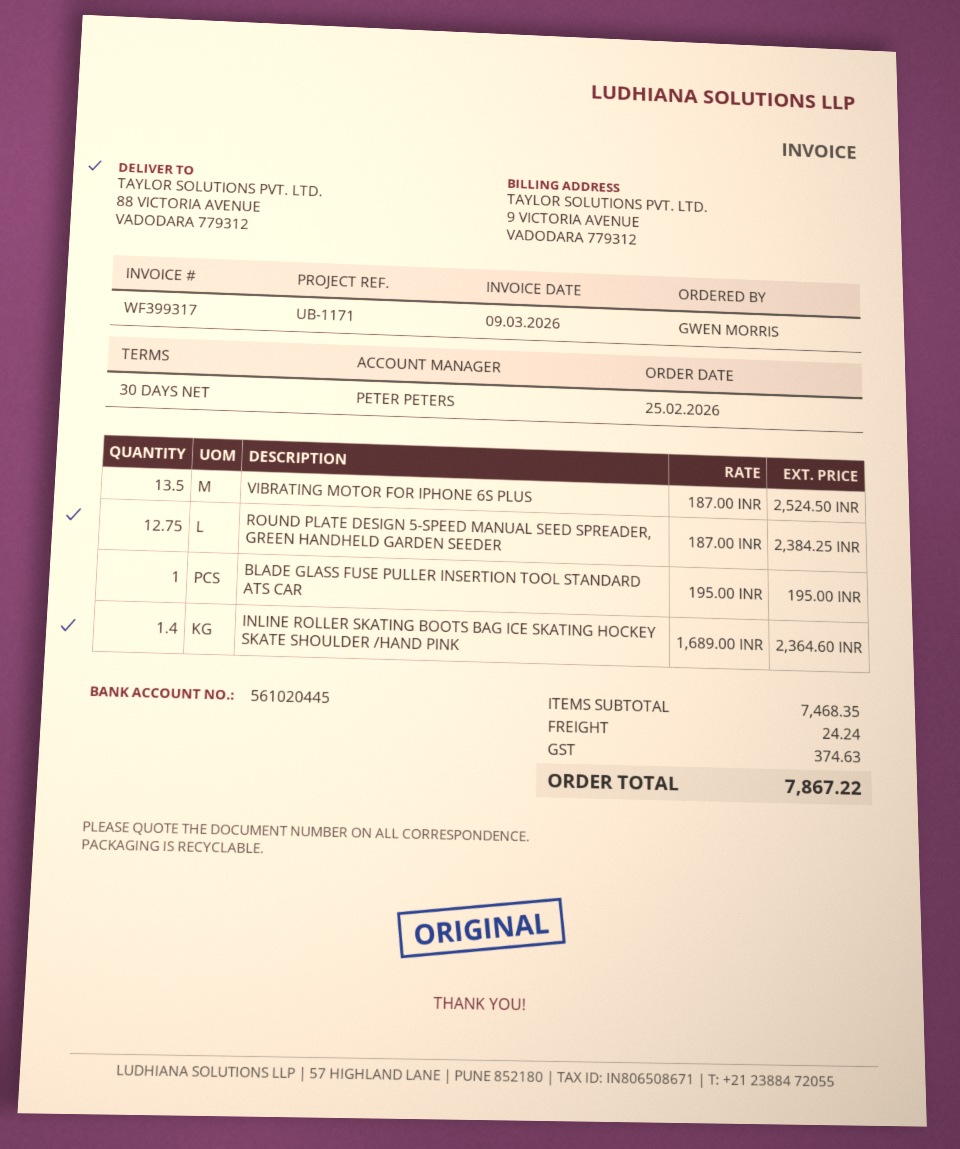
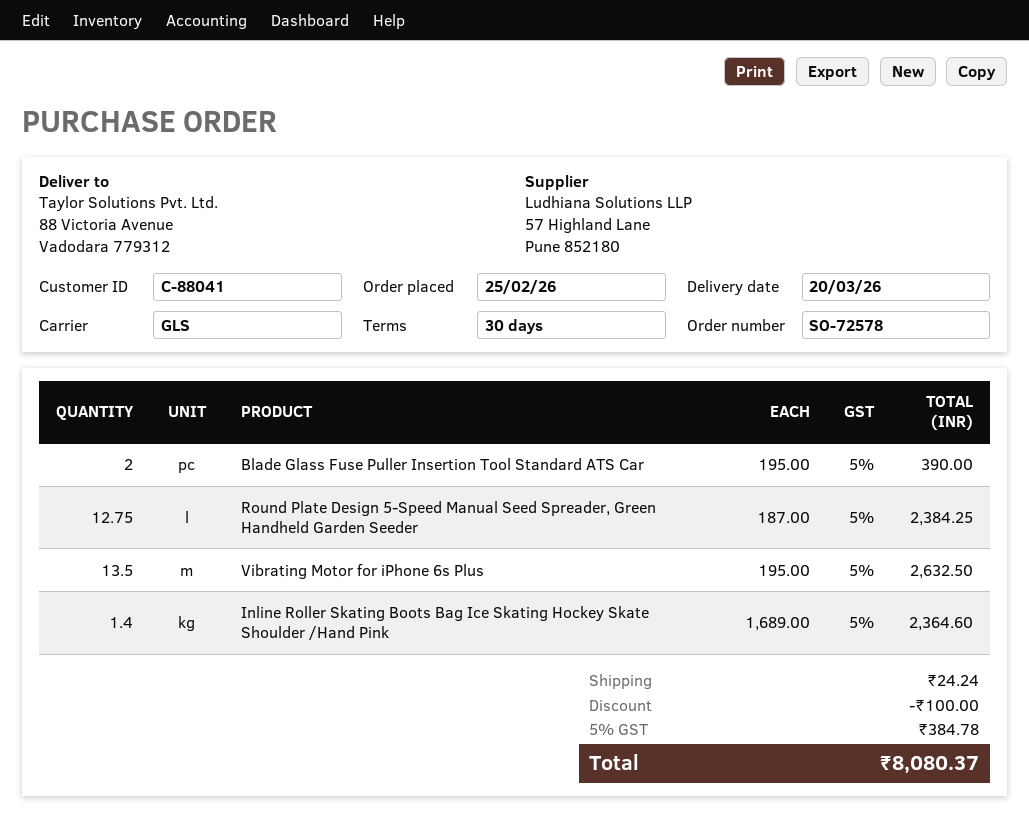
VIBRATING MOTOR FOR IPHONE 6S PLUS: 13.5 x 187.00 = 2524.50 -> 13.5 x 195.00 = 2632.50
BLADE GLASS FUSE PULLER INSERTION TOOL STANDARD ATS CAR: 1 x 195.00 = 195.00 -> 2 x 195.00 = 390.00
discount: none -> 100.00
tax: 374.63 -> 384.78
total: 7867.22 -> 8080.37

